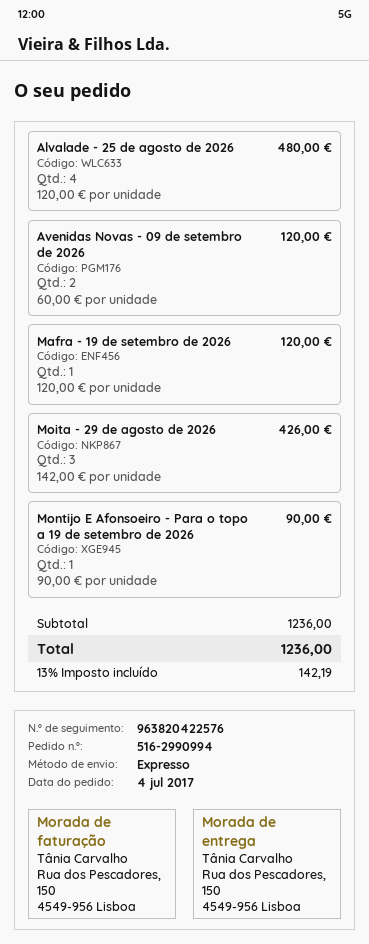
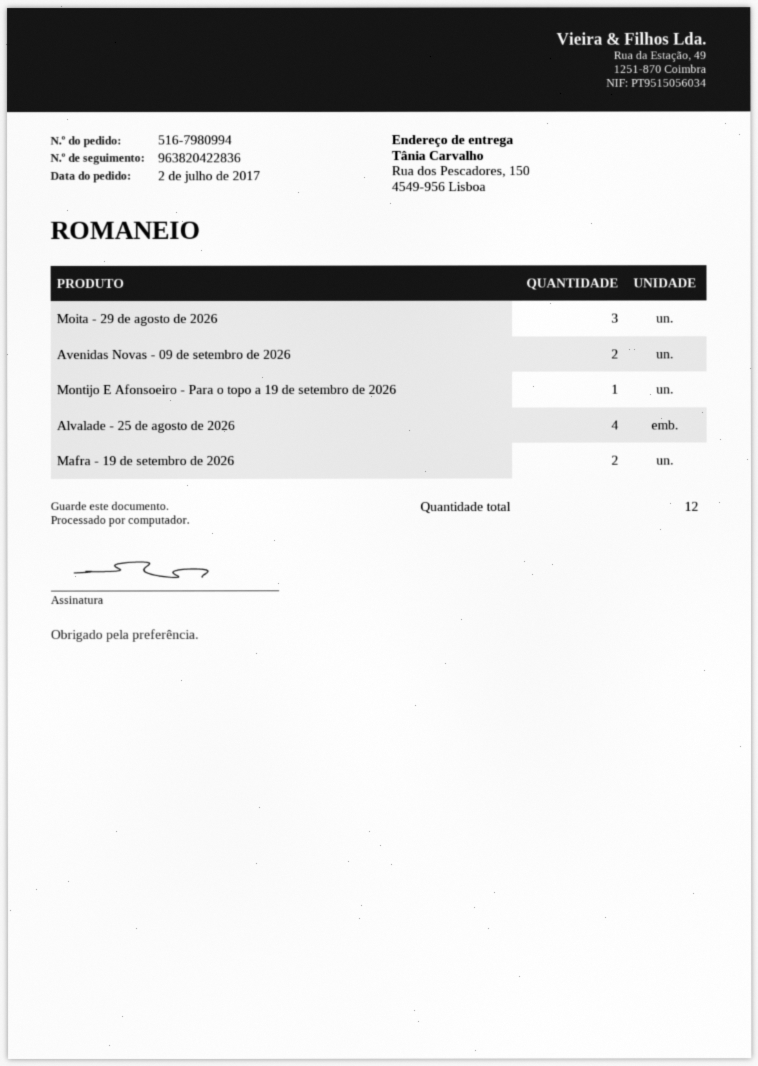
order number: 516-2990994 -> 516-7980994
order date: 2017-07-04 -> 2017-07-02
tracking number: 963820422576 -> 963820422836
Mafra - 19 de setembro de 2026: 1 -> 2

